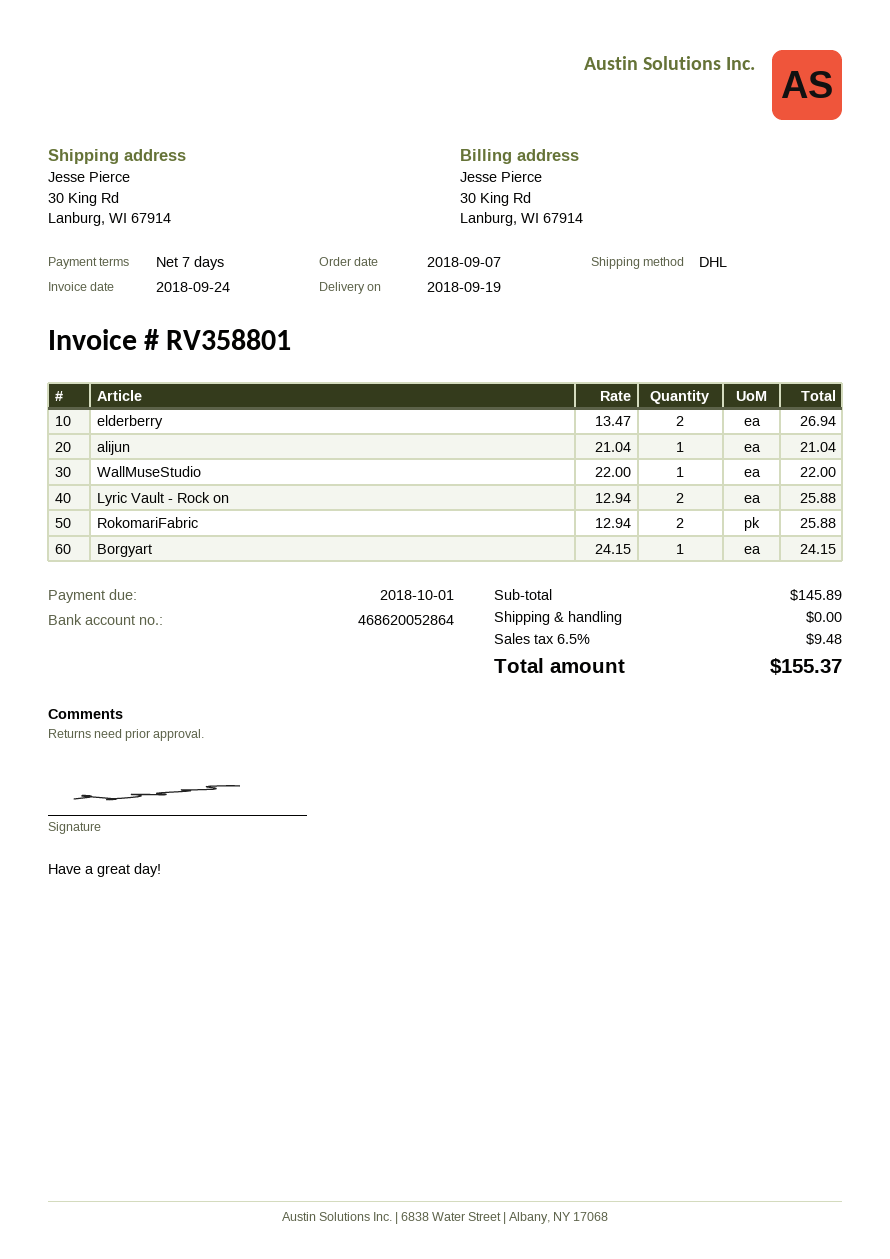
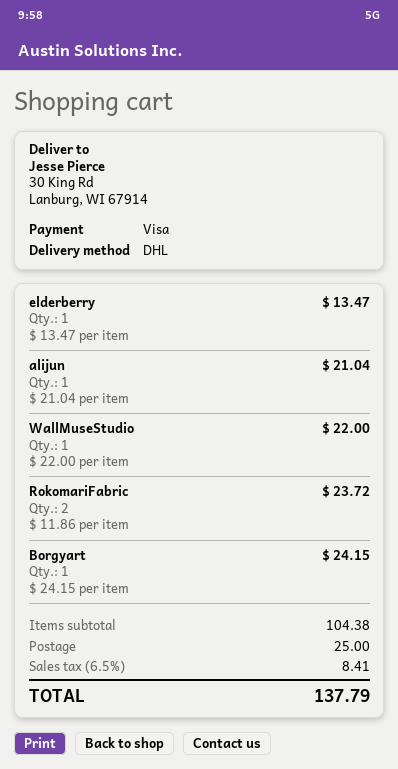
elderberry: 2 x 13.47 = 26.94 -> 1 x 13.47 = 13.47
Lyric Vault - Rock on: 2 x 12.94 = 25.88 -> none
RokomariFabric: 2 x 12.94 = 25.88 -> 2 x 11.86 = 23.72
subtotal: 145.89 -> 104.38
shipping: 0.00 -> 25.00
tax: 6.5% = 9.48 -> 6.5% = 8.41
total: 155.37 -> 137.79

